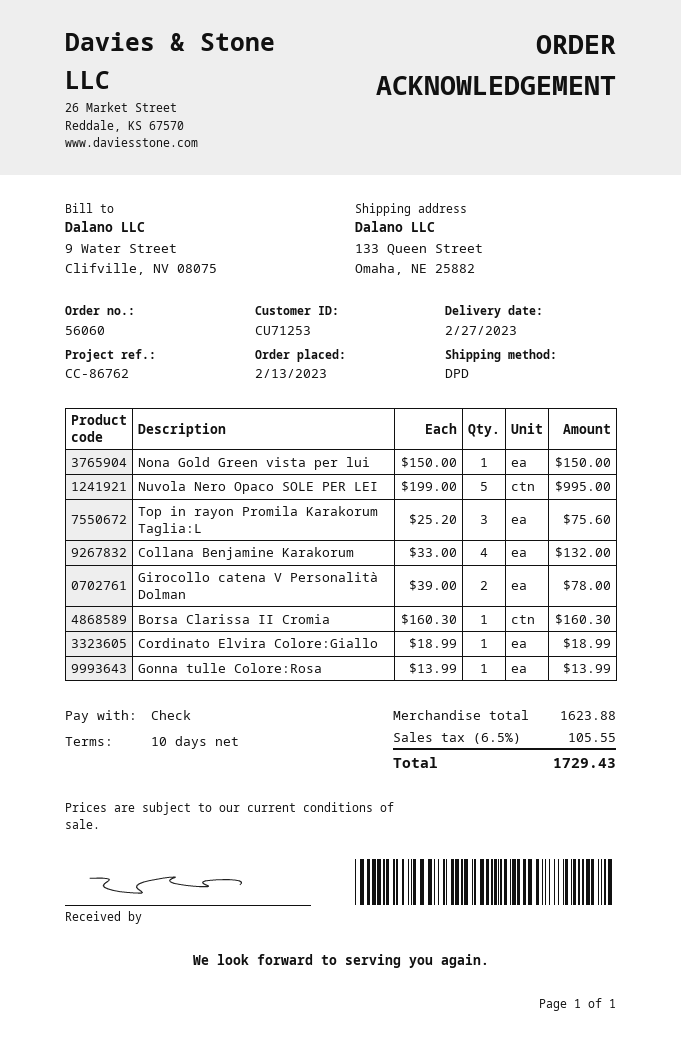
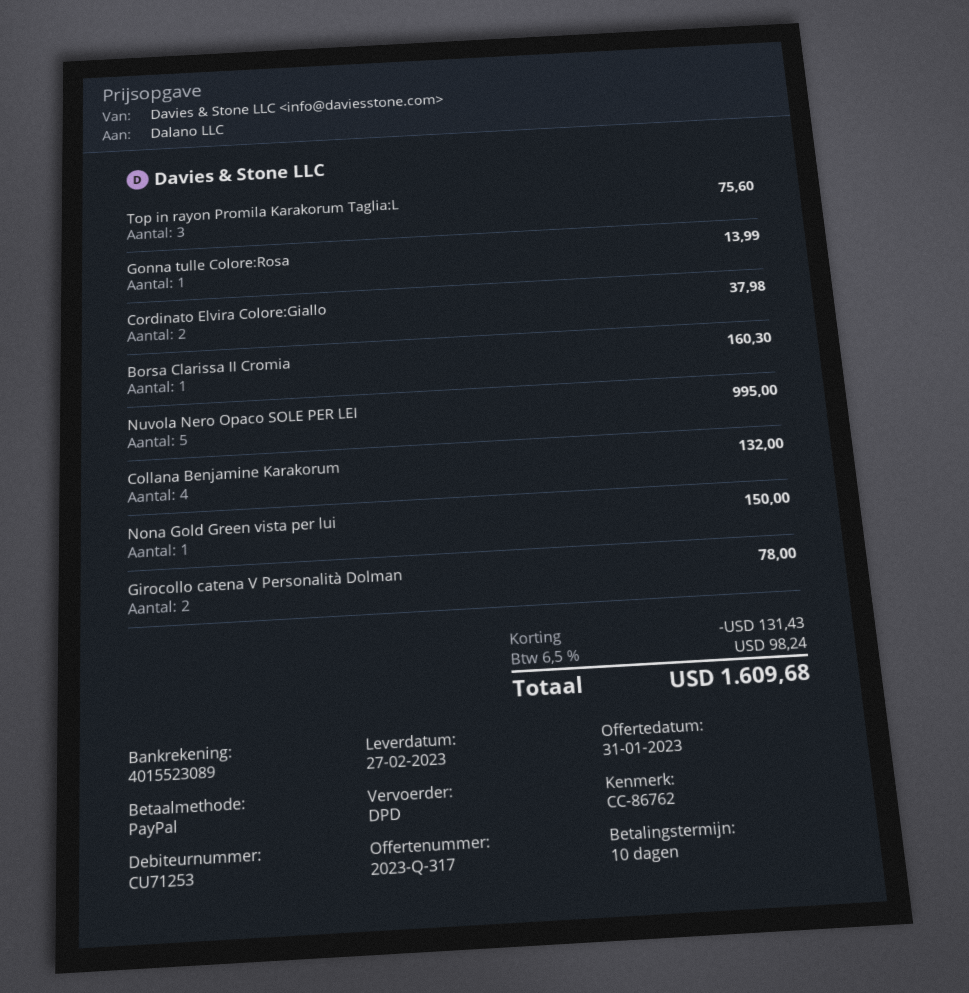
payment method: cheque -> PayPal
Cordinato Elvira Colore:Giallo: 1 for 18.99 -> 2 for 37.98
discount: none -> 131.43
tax: 6.5% = 105.55 -> 6.5% = 98.24
total: 1729.43 -> 1609.68

